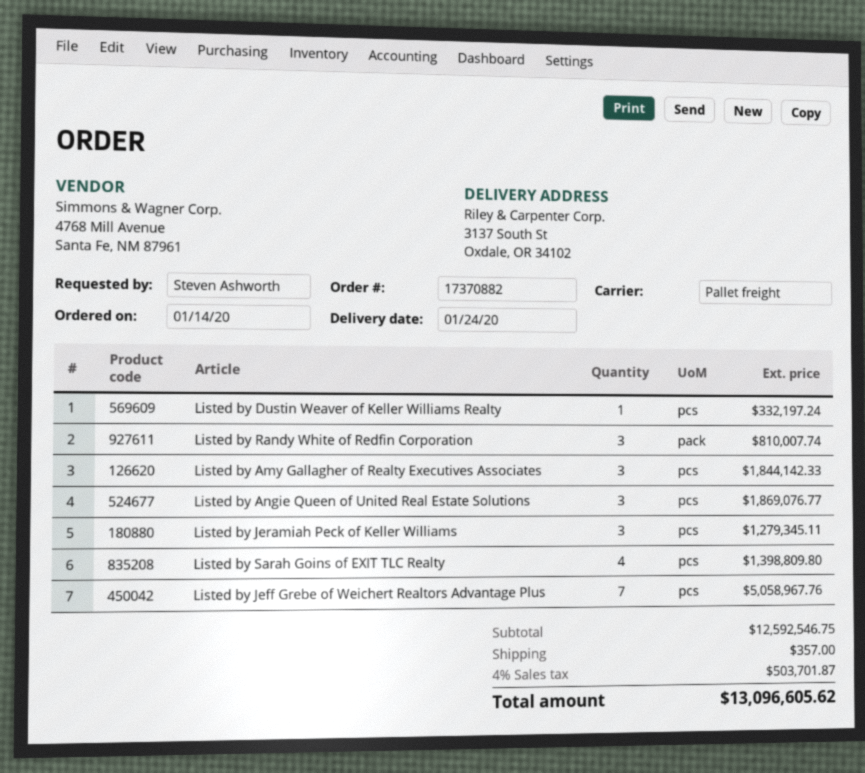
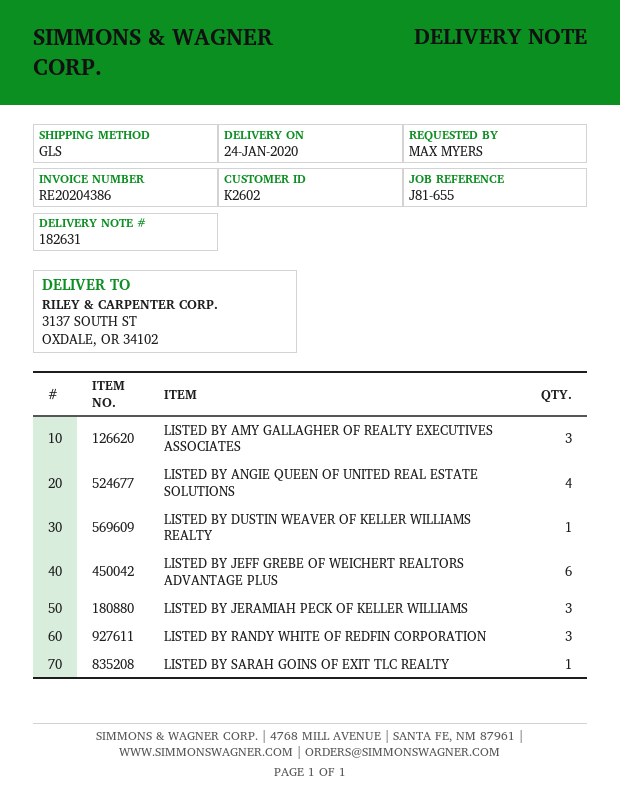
ordered by: Steven Ashworth -> MAX MYERS
shipping method: pallet freight -> GLS
Listed by Angie Queen of United Real Estate Solutions: 3 -> 4
Listed by Sarah Goins of EXIT TLC Realty: 4 -> 1
Listed by Jeff Grebe of Weichert Realtors Advantage Plus: 7 -> 6

